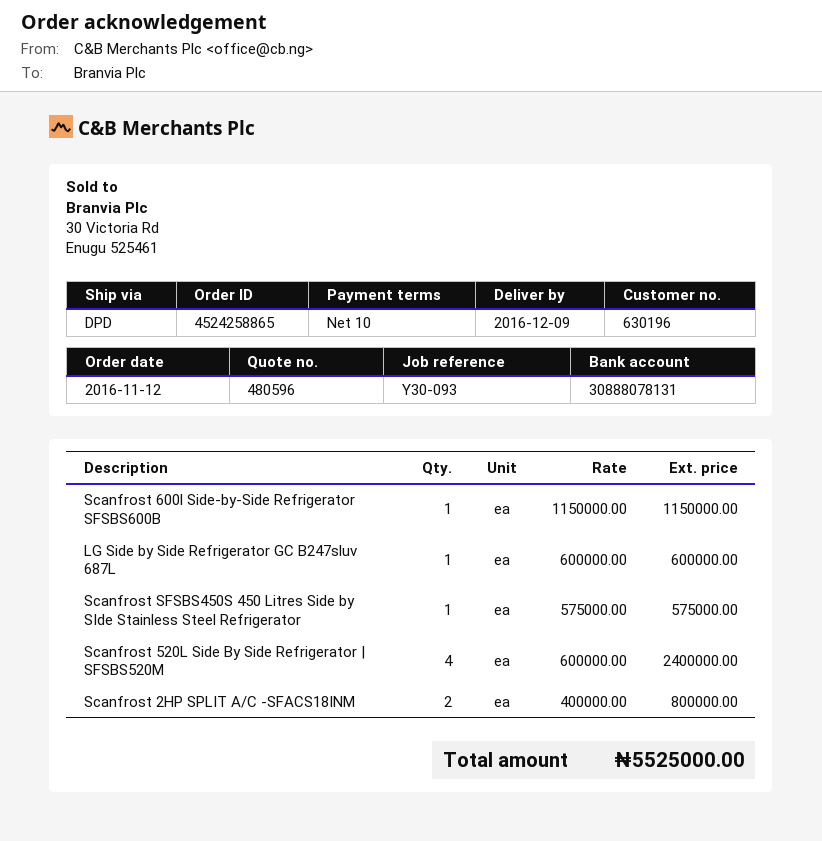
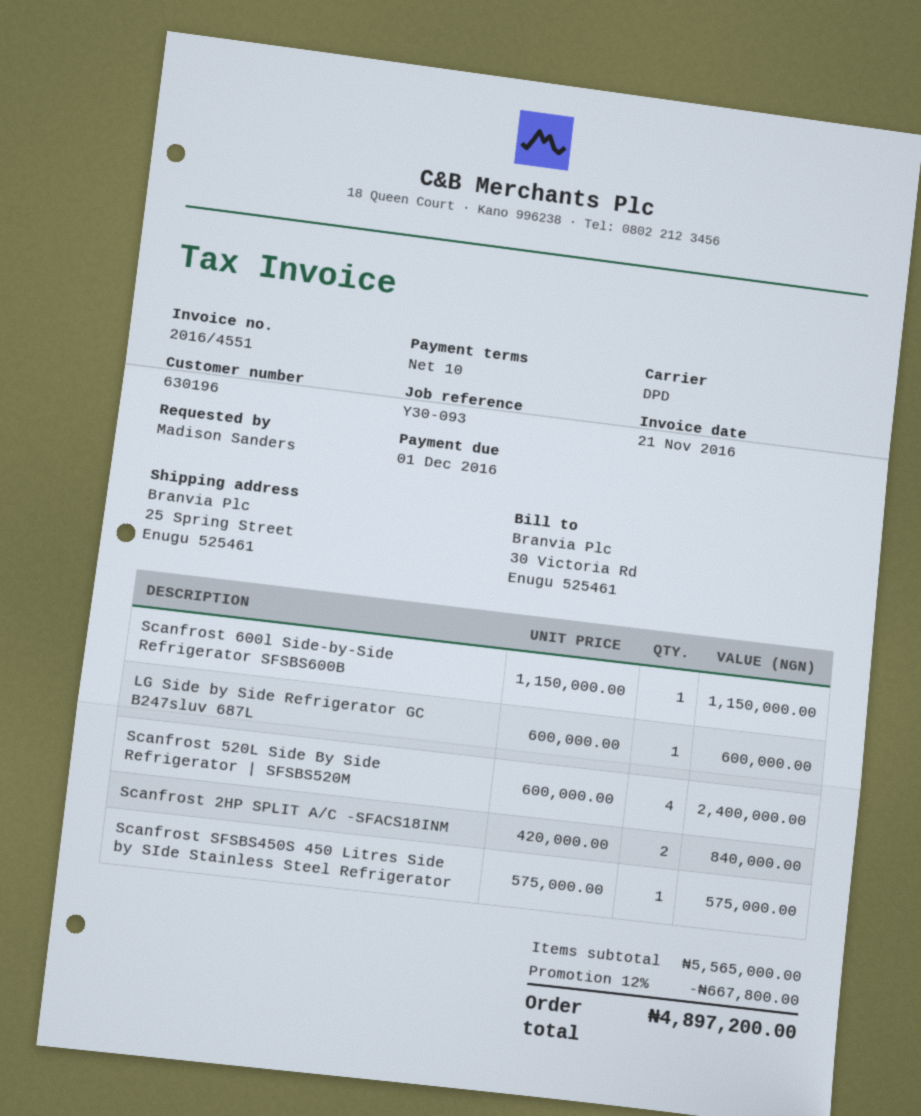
Scanfrost 2HP SPLIT A/C -SFACS18INM: 2 x 400000.00 = 800000.00 -> 2 x 420000.00 = 840000.00
discount: none -> 12% = 667800.00
total: 5525000.00 -> 4897200.00

